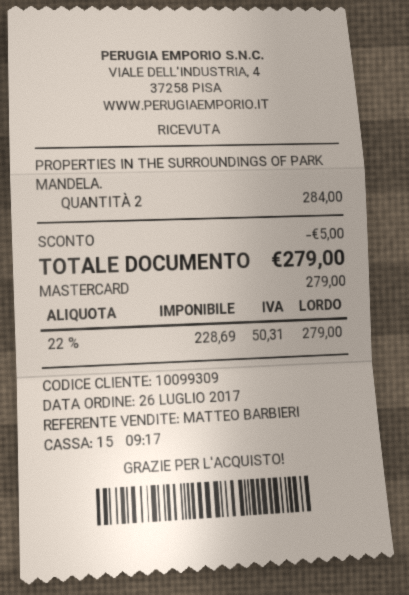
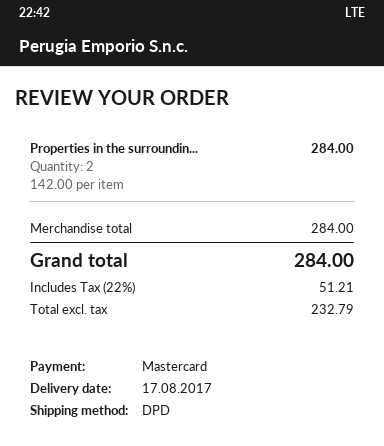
discount: 5.00 -> none
net: 228.69 -> 232.79
tax: 22% = 50.31 -> 22% = 51.21
total: 279.00 -> 284.00

